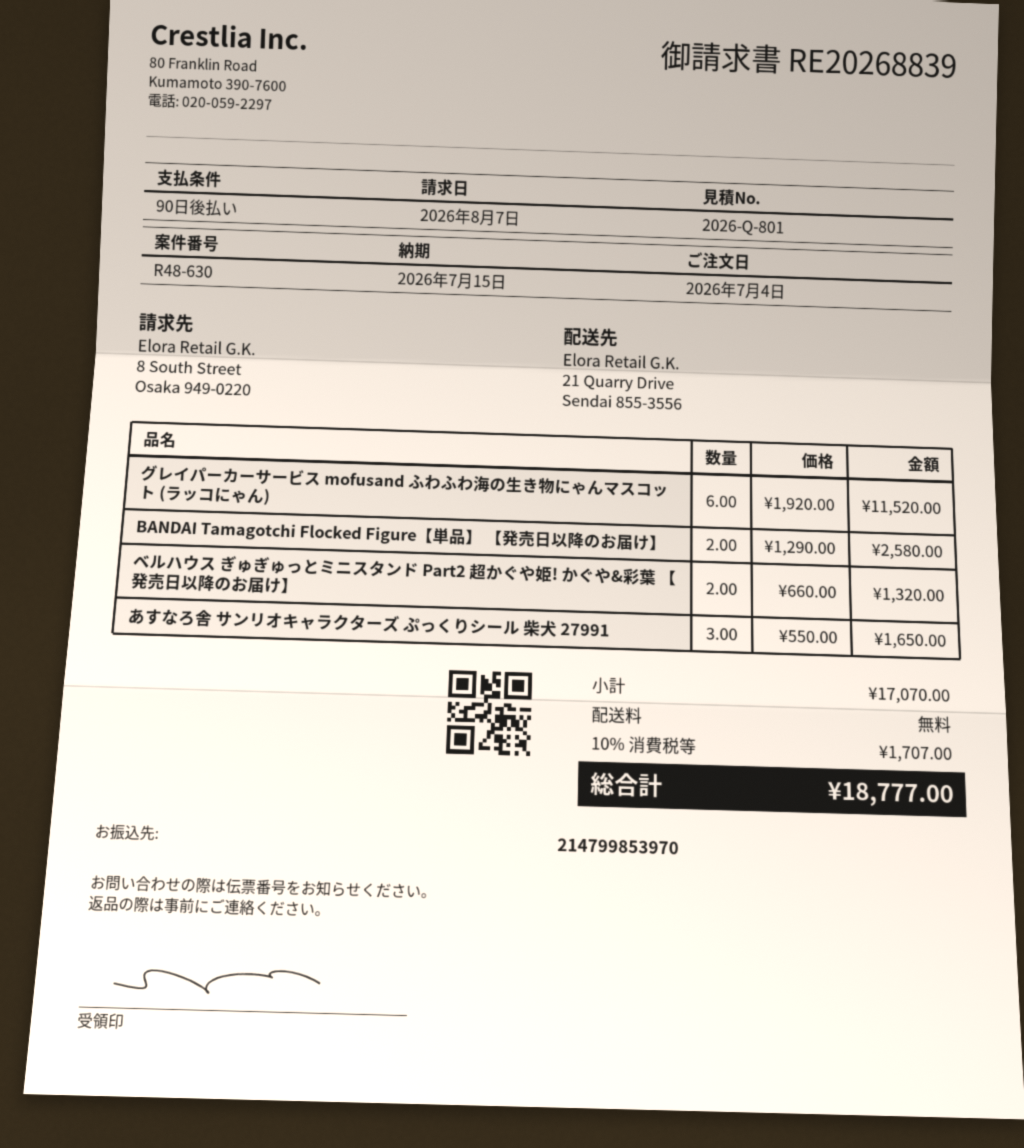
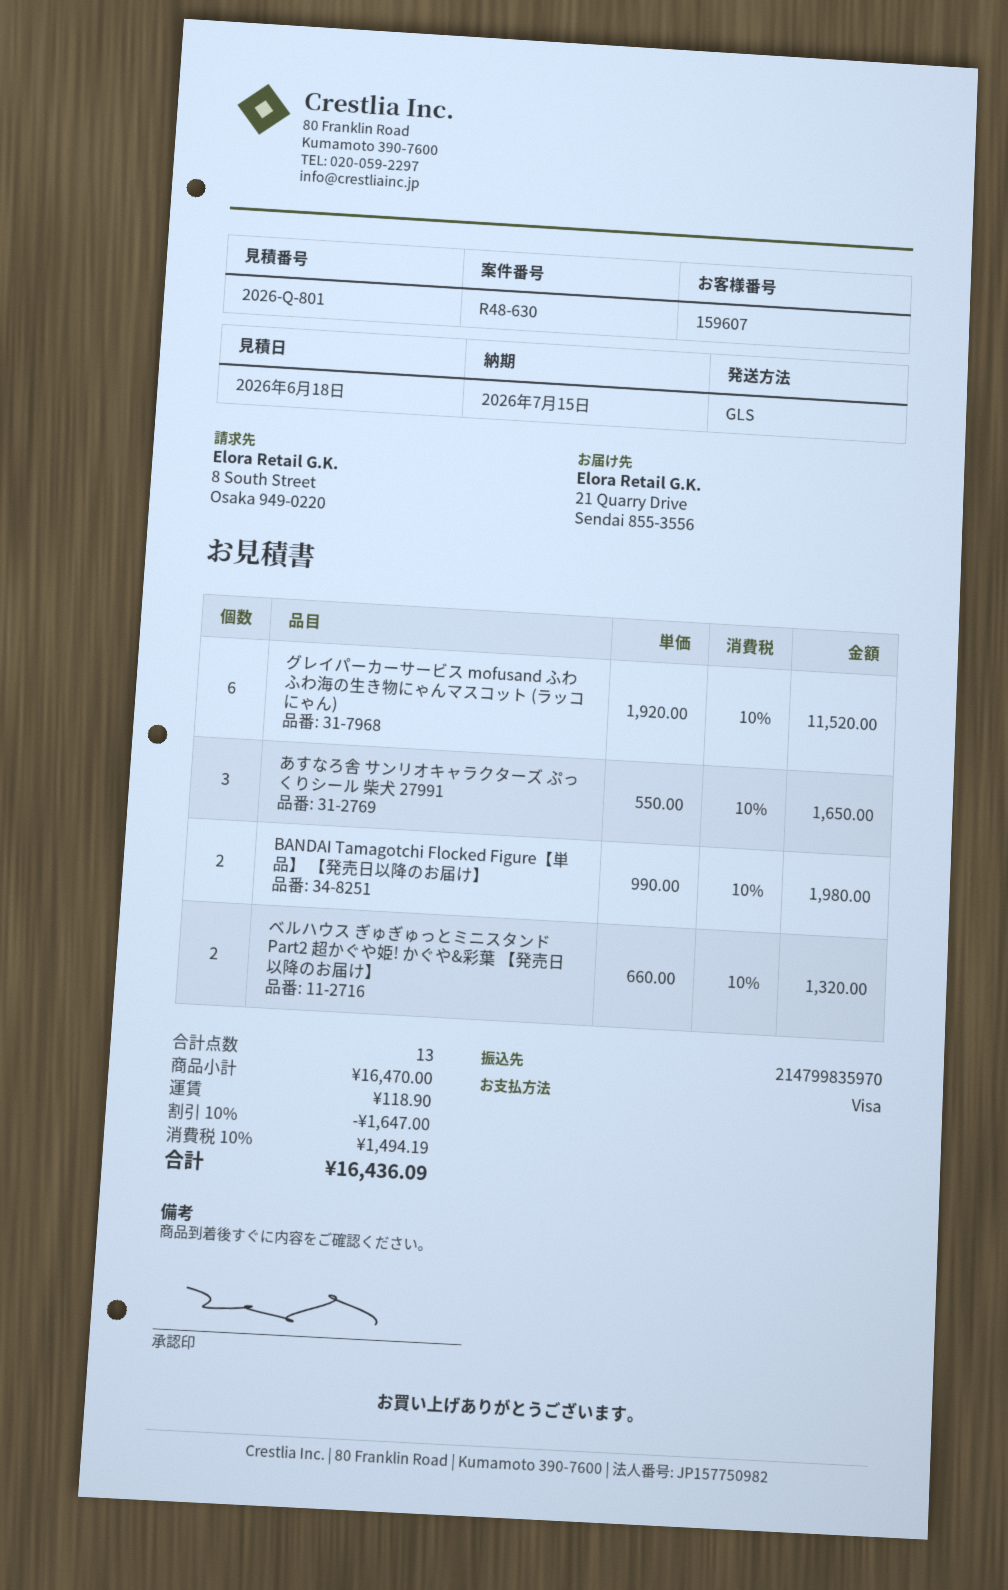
bank account: 214799853970 -> 214799835970
BANDAI Tamagotchi Flocked Figure【単品】 【発売日以降のお届け】: 2 x 1290.00 = 2580.00 -> 2 x 990.00 = 1980.00
subtotal: 17070.00 -> 16470.00
discount: none -> 10% = 1647.00
shipping: 0.00 -> 118.90
tax: 10% = 1707.00 -> 10% = 1494.19
total: 18777.00 -> 16436.09

